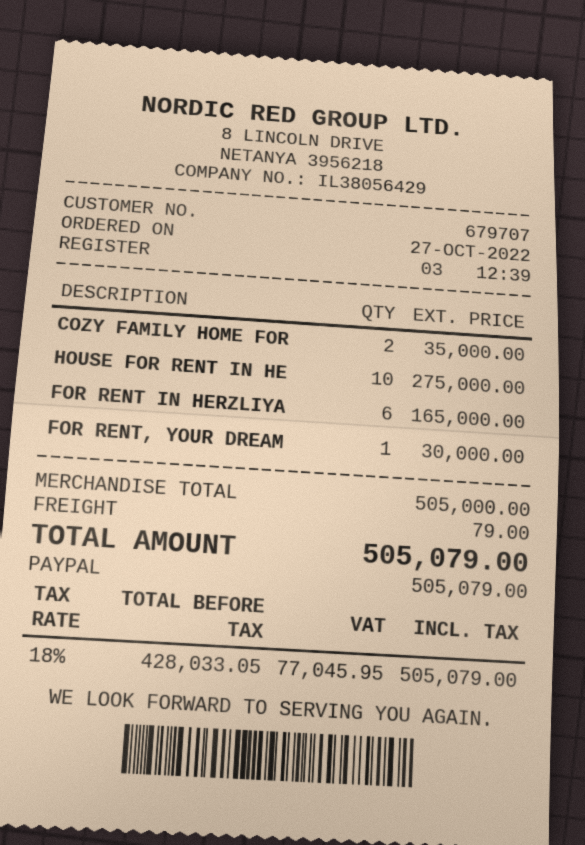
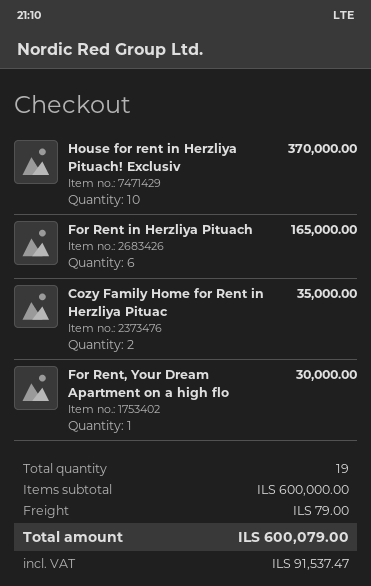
HOUSE FOR RENT IN HE: 10 for 275000.00 -> 10 for 370000.00
subtotal: 505000.00 -> 600000.00
tax: 77045.95 -> 91537.47
total: 505079.00 -> 600079.00

